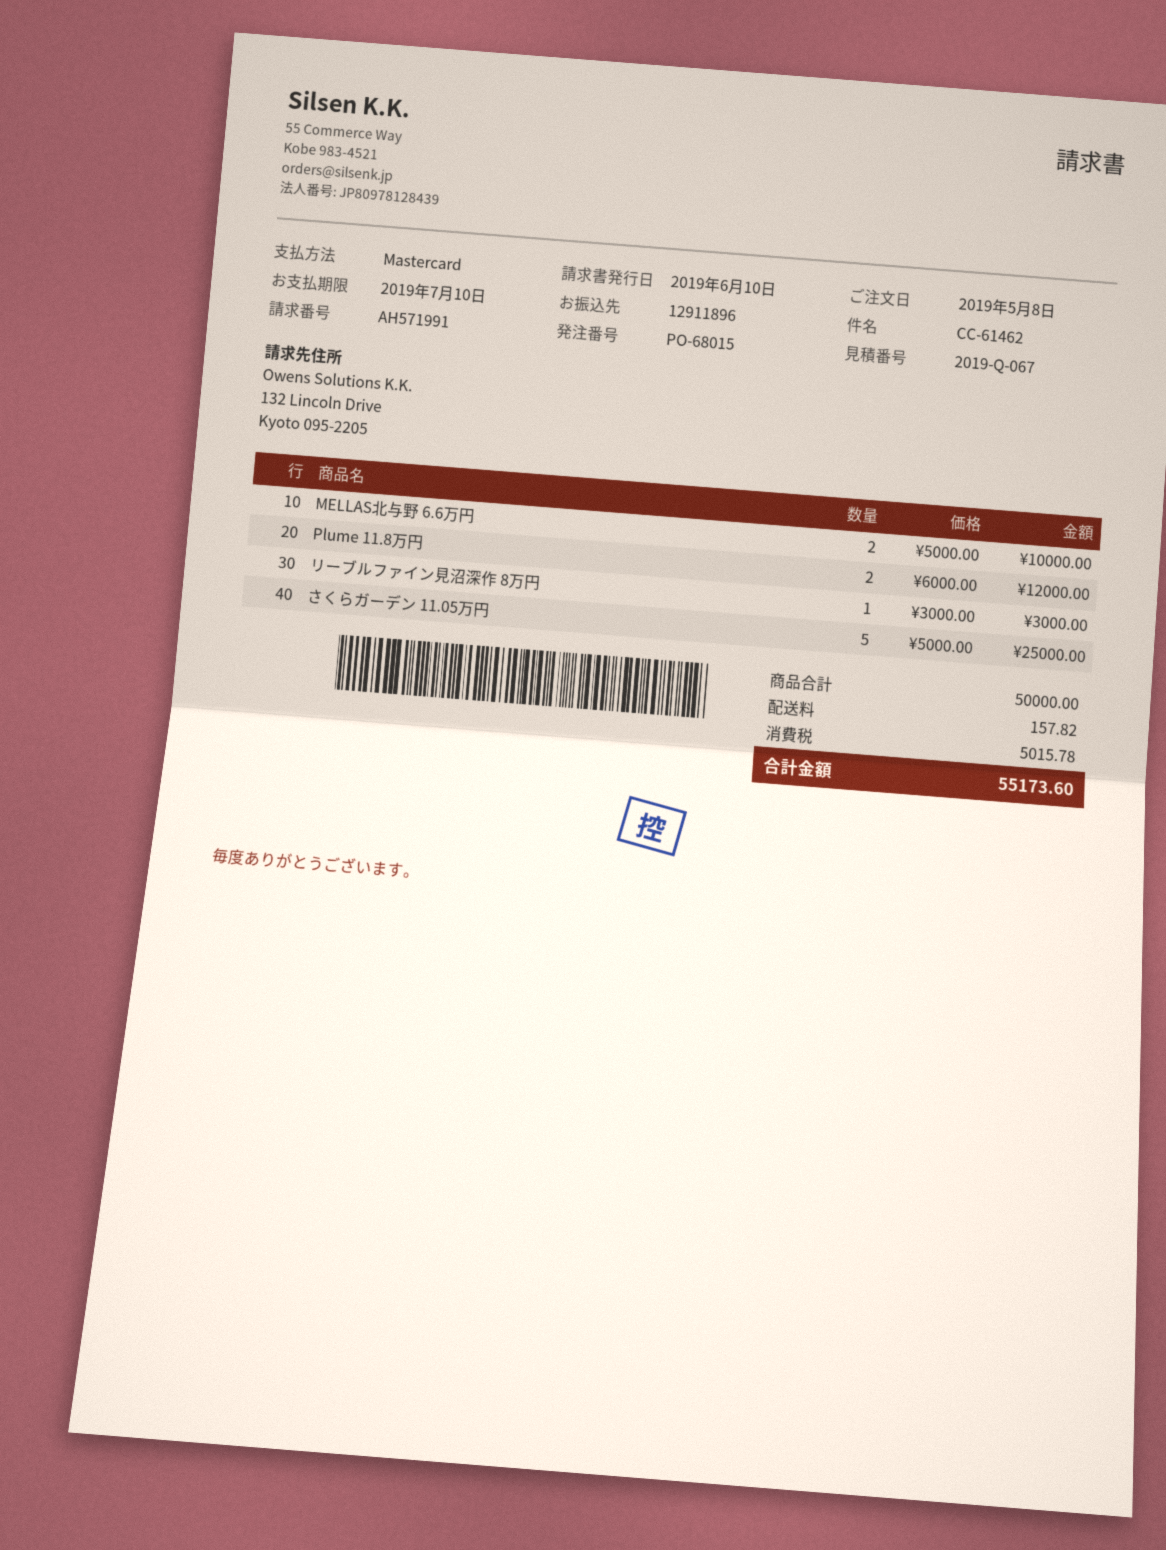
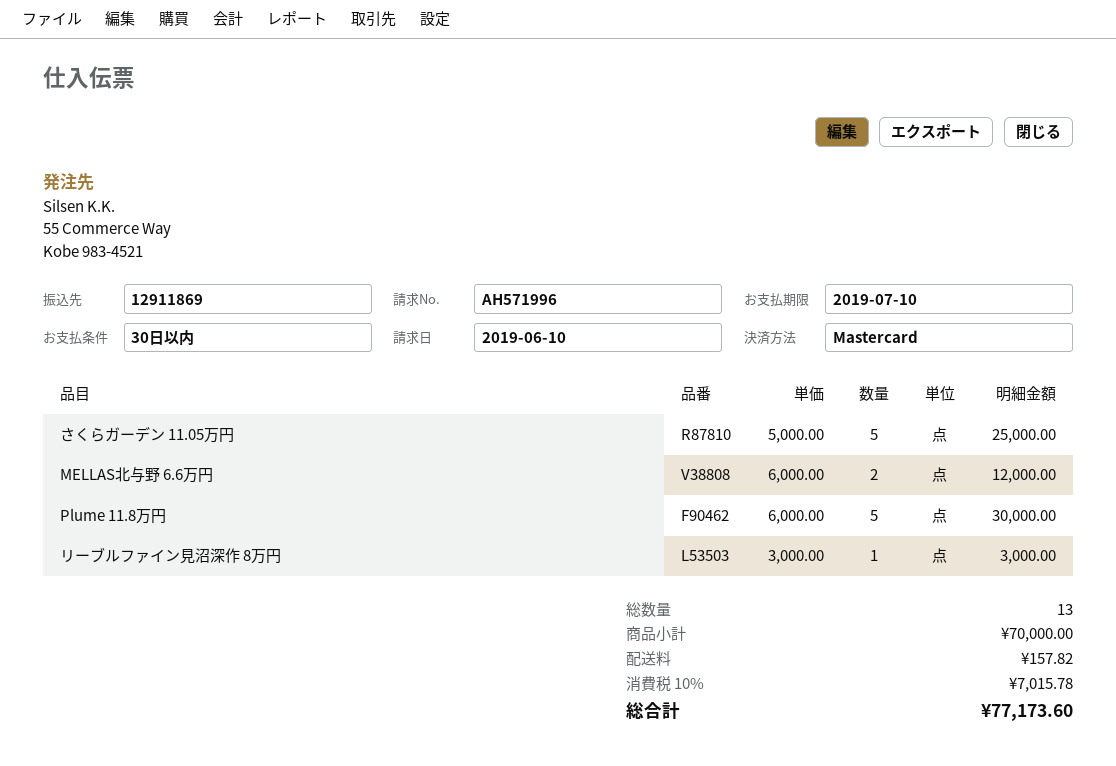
invoice number: AH571991 -> AH571996
bank account: 12911896 -> 12911869
MELLAS北与野 6.6万円: 2 x 5000.00 = 10000.00 -> 2 x 6000.00 = 12000.00
Plume 11.8万円: 2 x 6000.00 = 12000.00 -> 5 x 6000.00 = 30000.00
subtotal: 50000.00 -> 70000.00
tax: 5015.78 -> 7015.78
total: 55173.60 -> 77173.60

